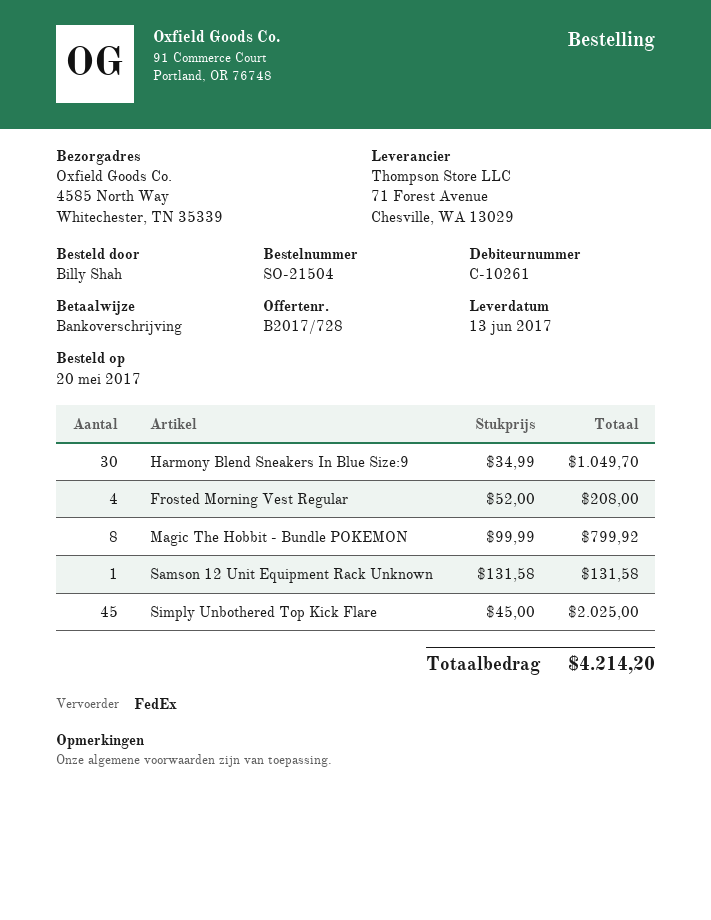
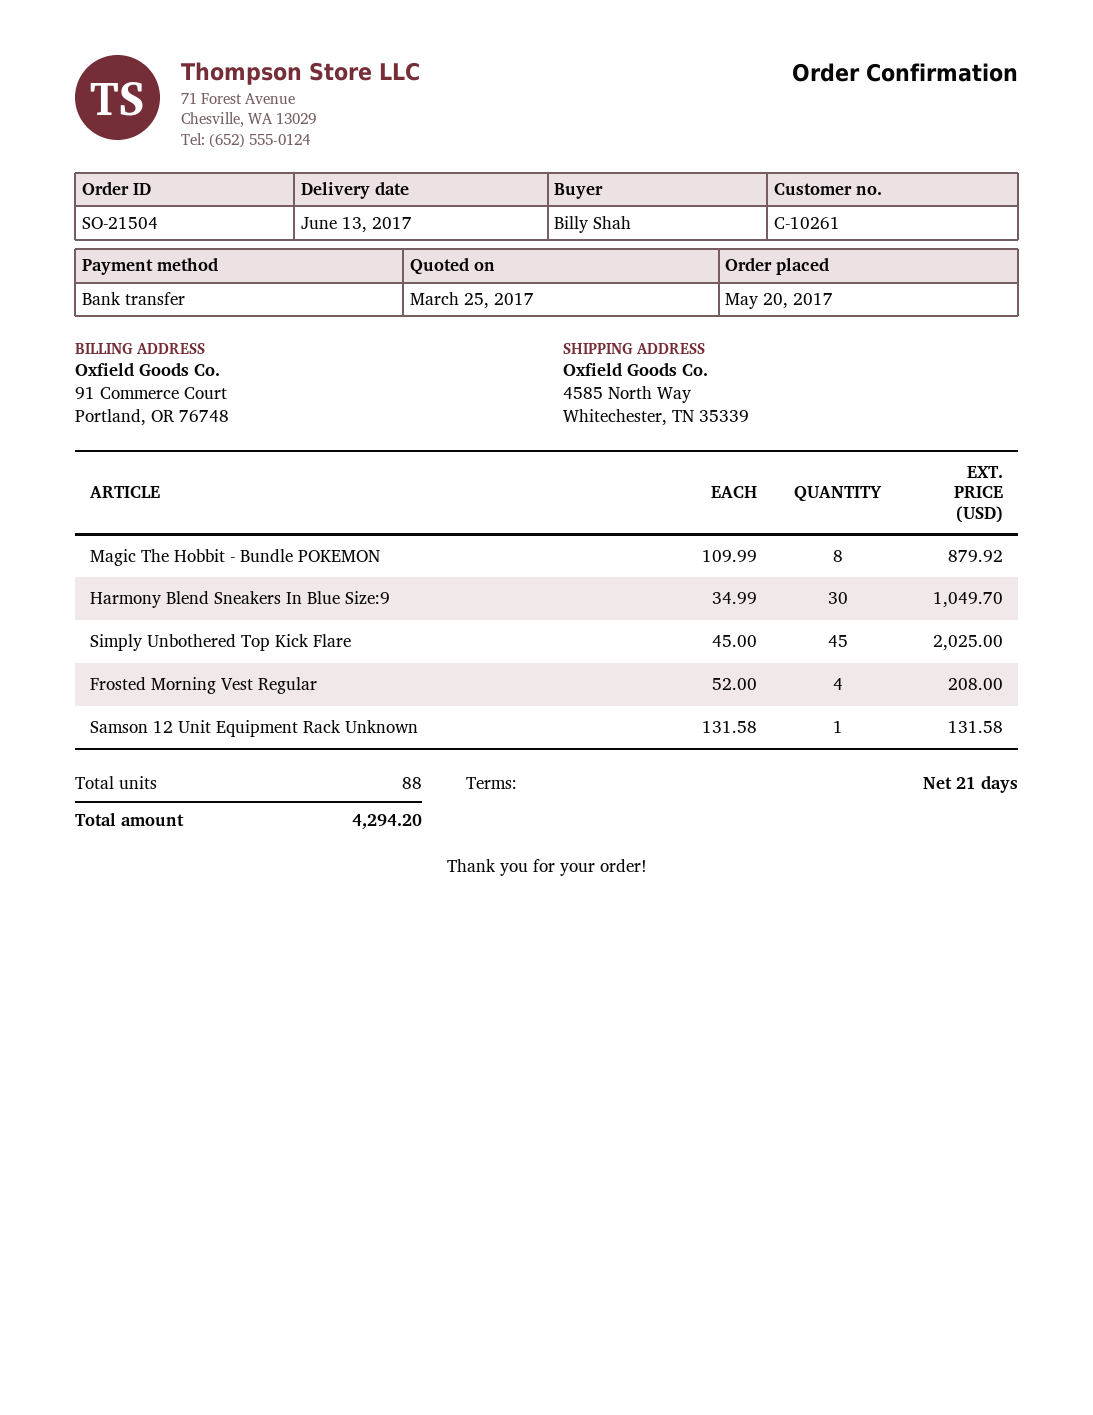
Magic The Hobbit - Bundle POKEMON: 8 x 99.99 = 799.92 -> 8 x 109.99 = 879.92
total: 4214.20 -> 4294.20

